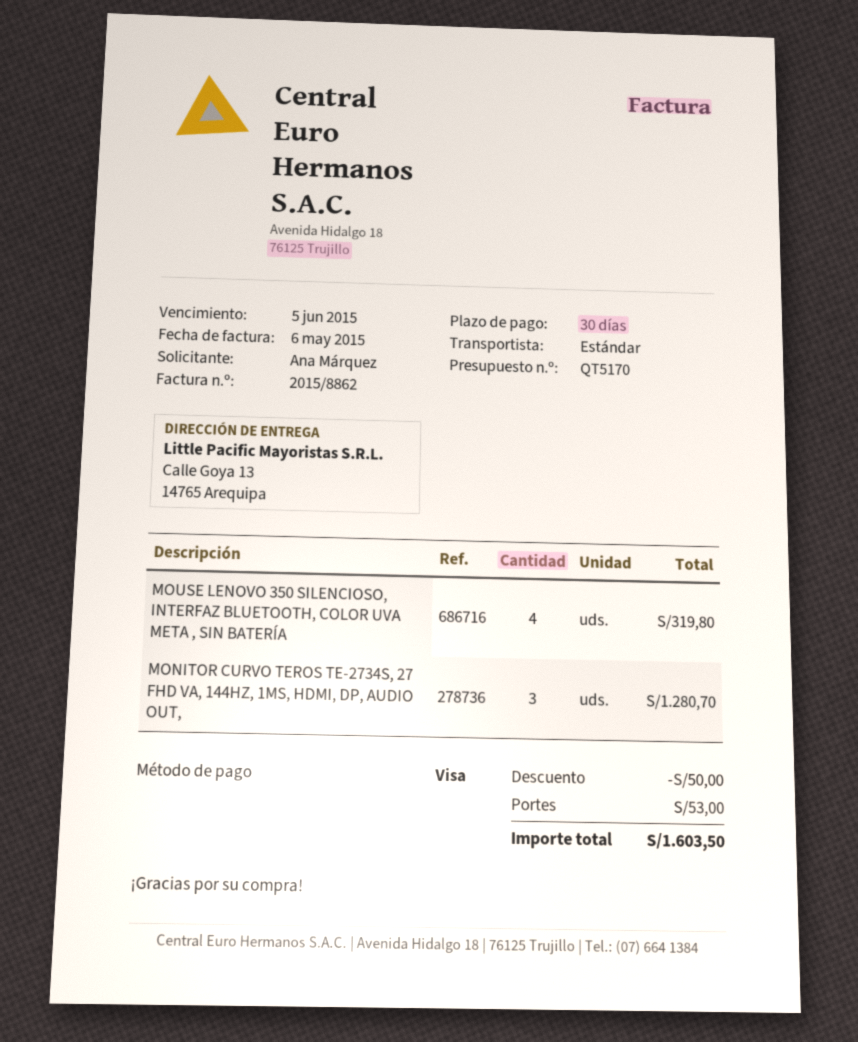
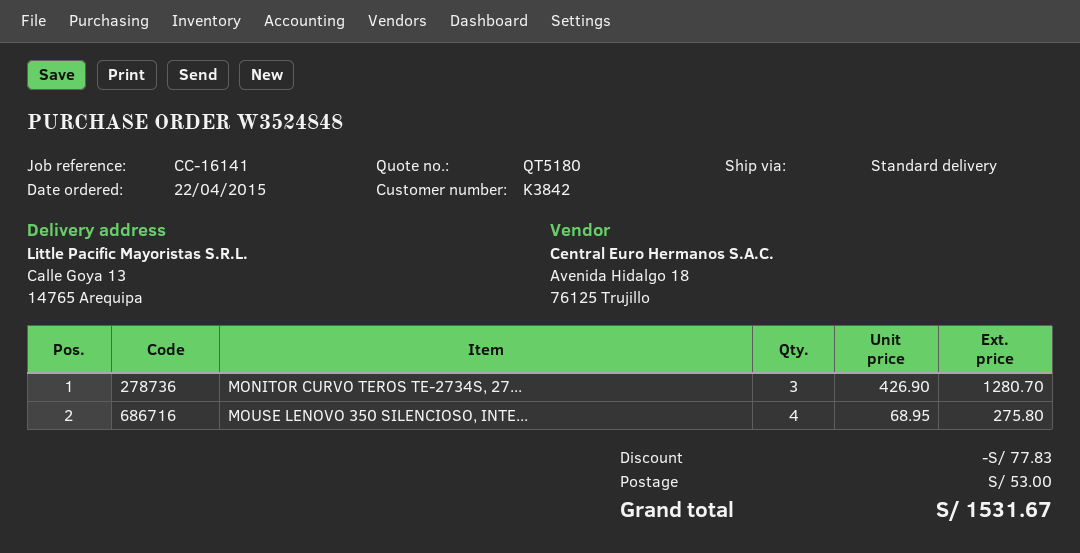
quote number: QT5170 -> QT5180
MOUSE LENOVO 350 SILENCIOSO, INTERFAZ BLUETOOTH, COLOR UVA META , SIN BATERÍA: 4 for 319.80 -> 4 for 275.80
discount: 50.00 -> 77.83
total: 1603.50 -> 1531.67

